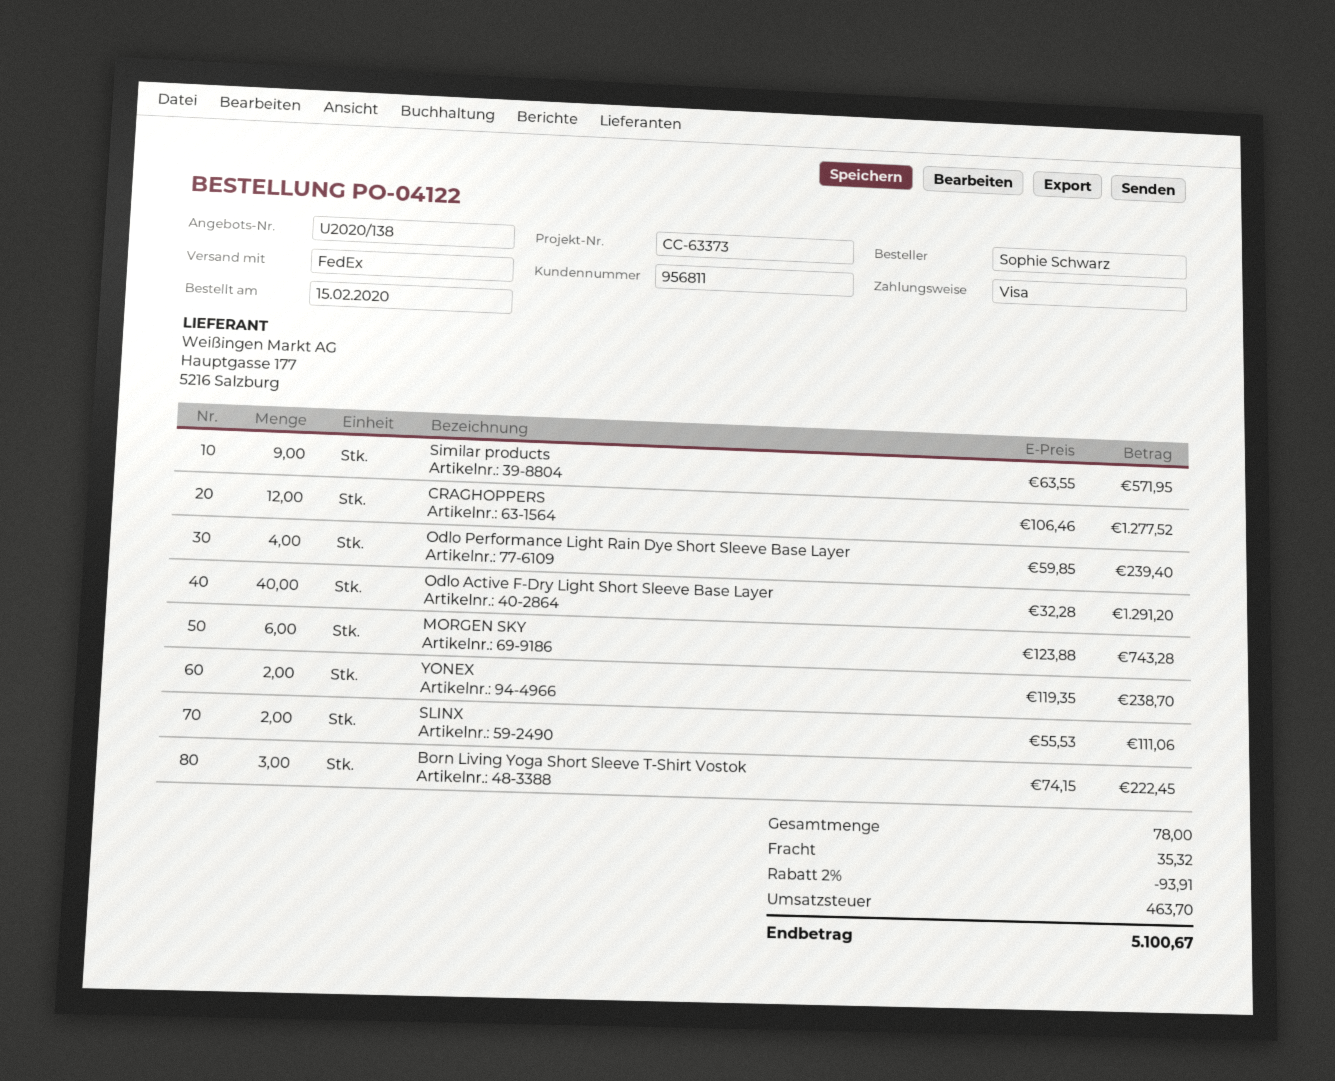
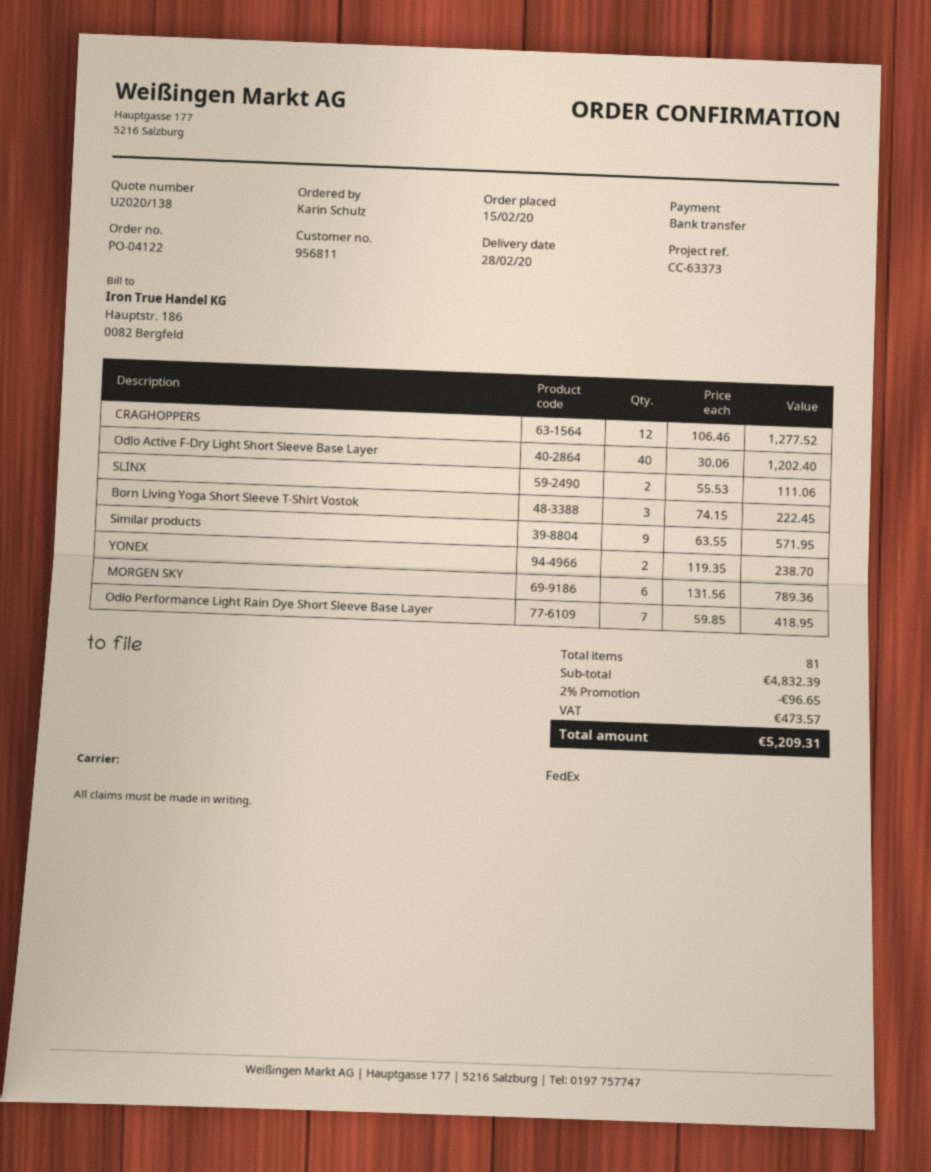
ordered by: Sophie Schwarz -> Karin Schulz
payment method: Visa -> bank transfer
Odlo Performance Light Rain Dye Short Sleeve Base Layer: 4 x 59.85 = 239.40 -> 7 x 59.85 = 418.95
Odlo Active F-Dry Light Short Sleeve Base Layer: 40 x 32.28 = 1291.20 -> 40 x 30.06 = 1202.40
MORGEN SKY: 6 x 123.88 = 743.28 -> 6 x 131.56 = 789.36
total quantity: 78 -> 81
discount: 2% = 93.91 -> 2% = 96.65
shipping: 35.32 -> none
tax: 463.70 -> 473.57
total: 5100.67 -> 5209.31

